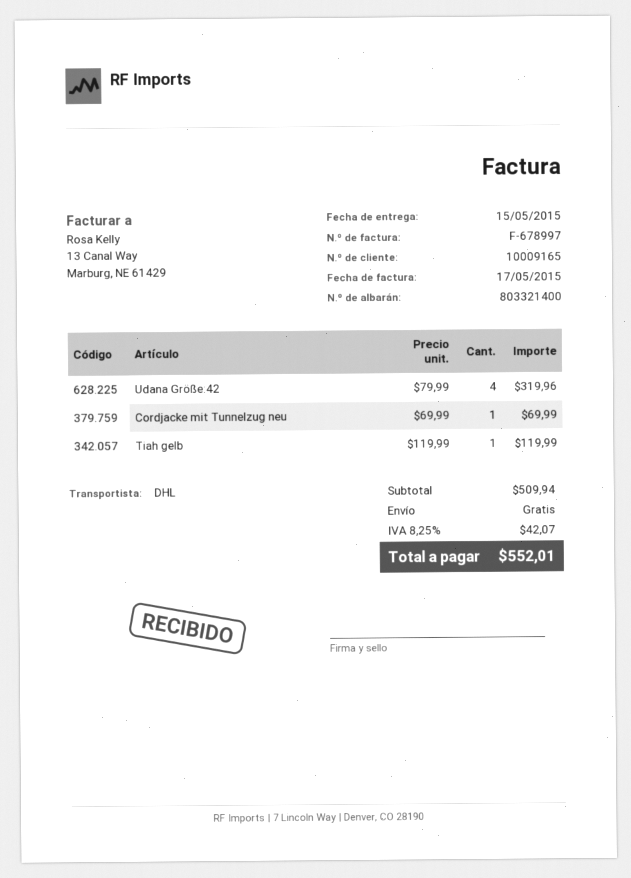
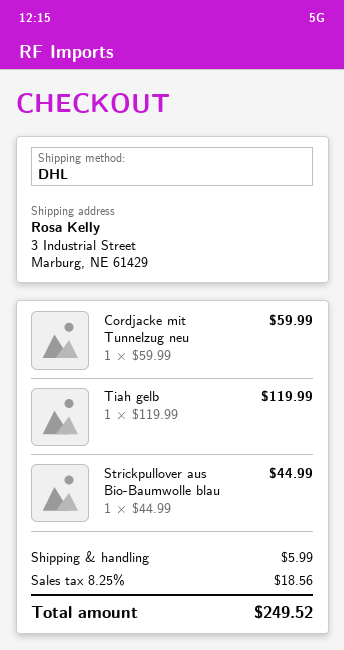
Udana Größe:42: 4 x 79.99 = 319.96 -> none
Cordjacke mit Tunnelzug neu: 1 x 69.99 = 69.99 -> 1 x 59.99 = 59.99
Strickpullover aus Bio-Baumwolle blau: none -> 1 x 44.99 = 44.99
shipping: 0.00 -> 5.99
tax: 8.25% = 42.07 -> 8.25% = 18.56
total: 552.01 -> 249.52

